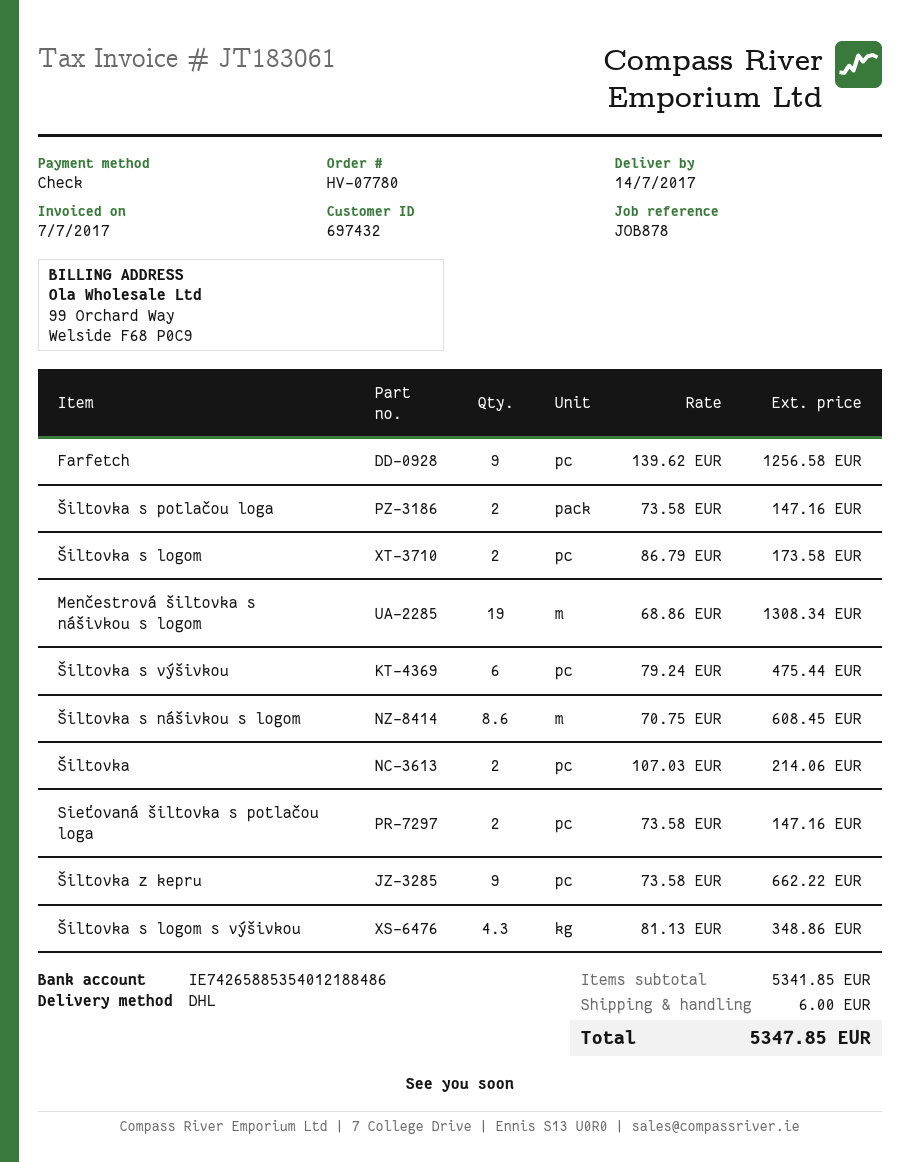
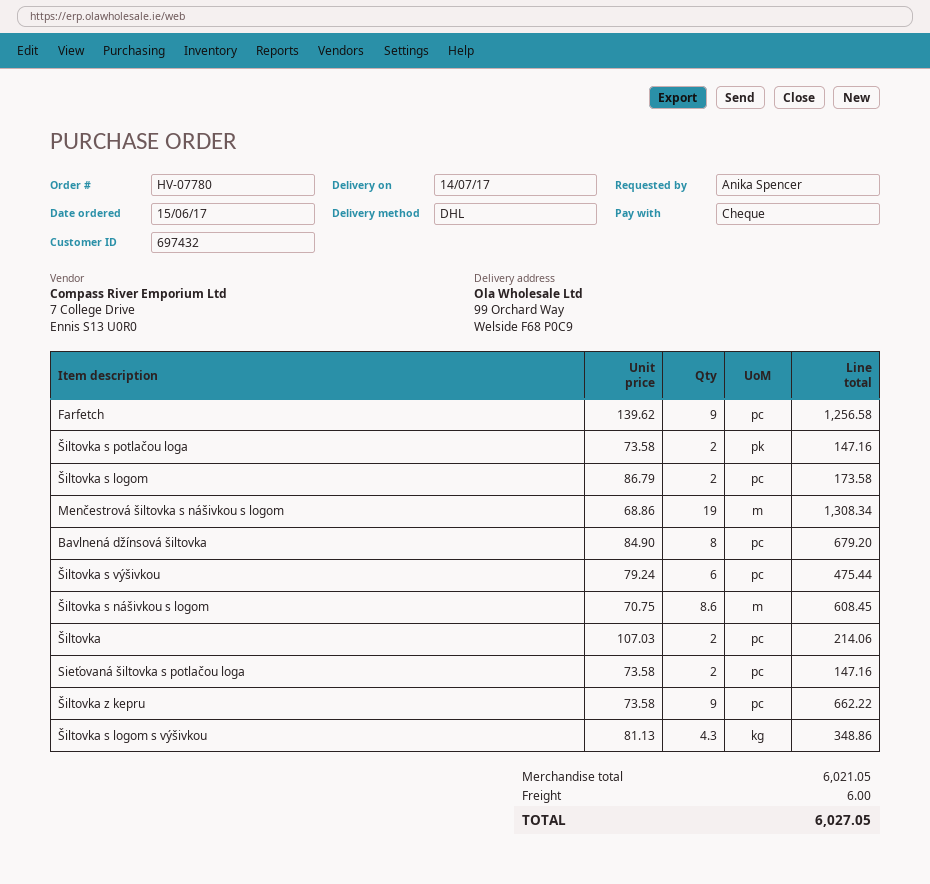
Bavlnená džínsová šiltovka: none -> 8 x 84.90 = 679.20
subtotal: 5341.85 -> 6021.05
total: 5347.85 -> 6027.05

